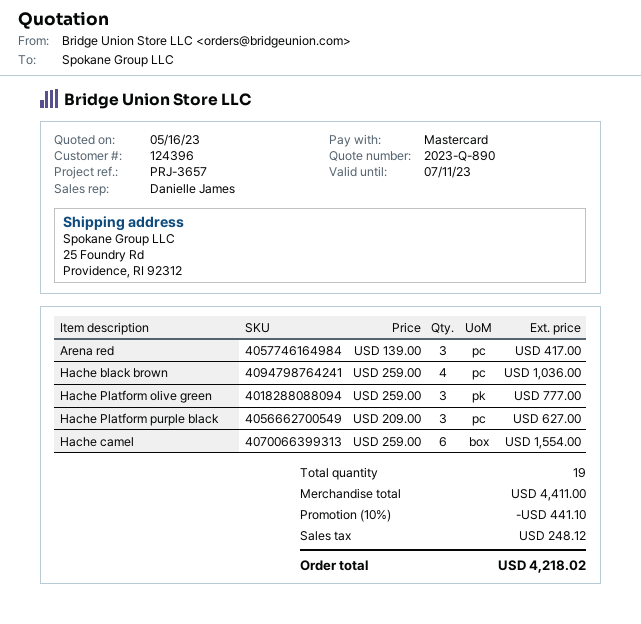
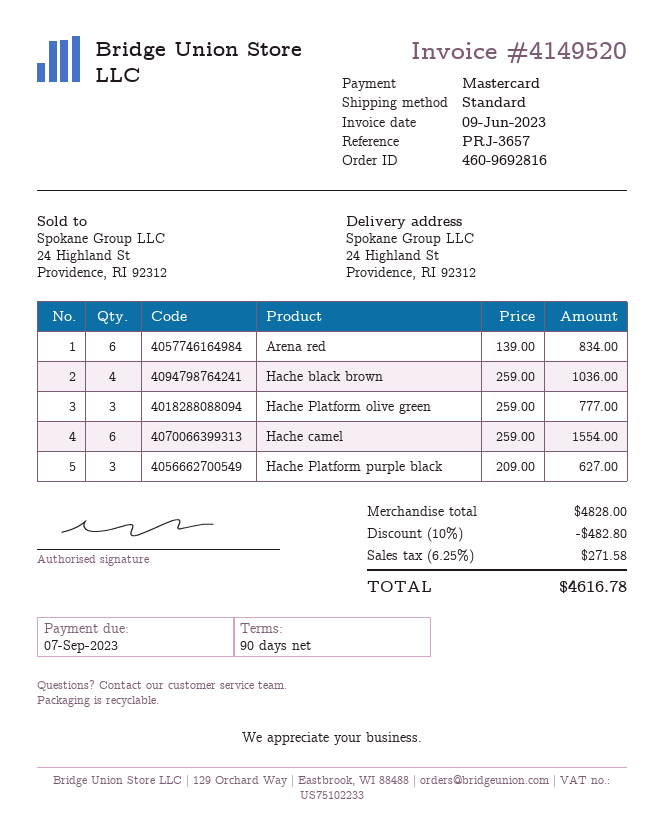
ship to: 25 Foundry Rd, Providence, RI 92312 -> 24 Highland St, Providence, RI 92312
Arena red: 3 x 139.00 = 417.00 -> 6 x 139.00 = 834.00
subtotal: 4411.00 -> 4828.00
discount: 10% = 441.10 -> 10% = 482.80
tax: 248.12 -> 271.58
total: 4218.02 -> 4616.78

